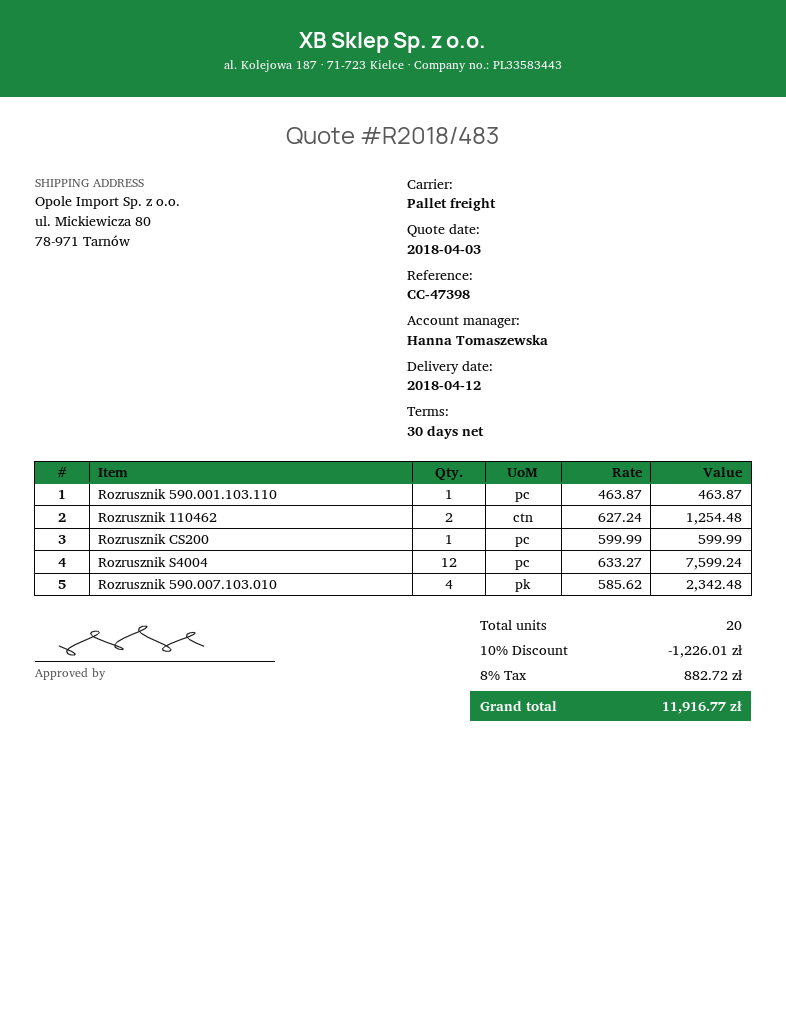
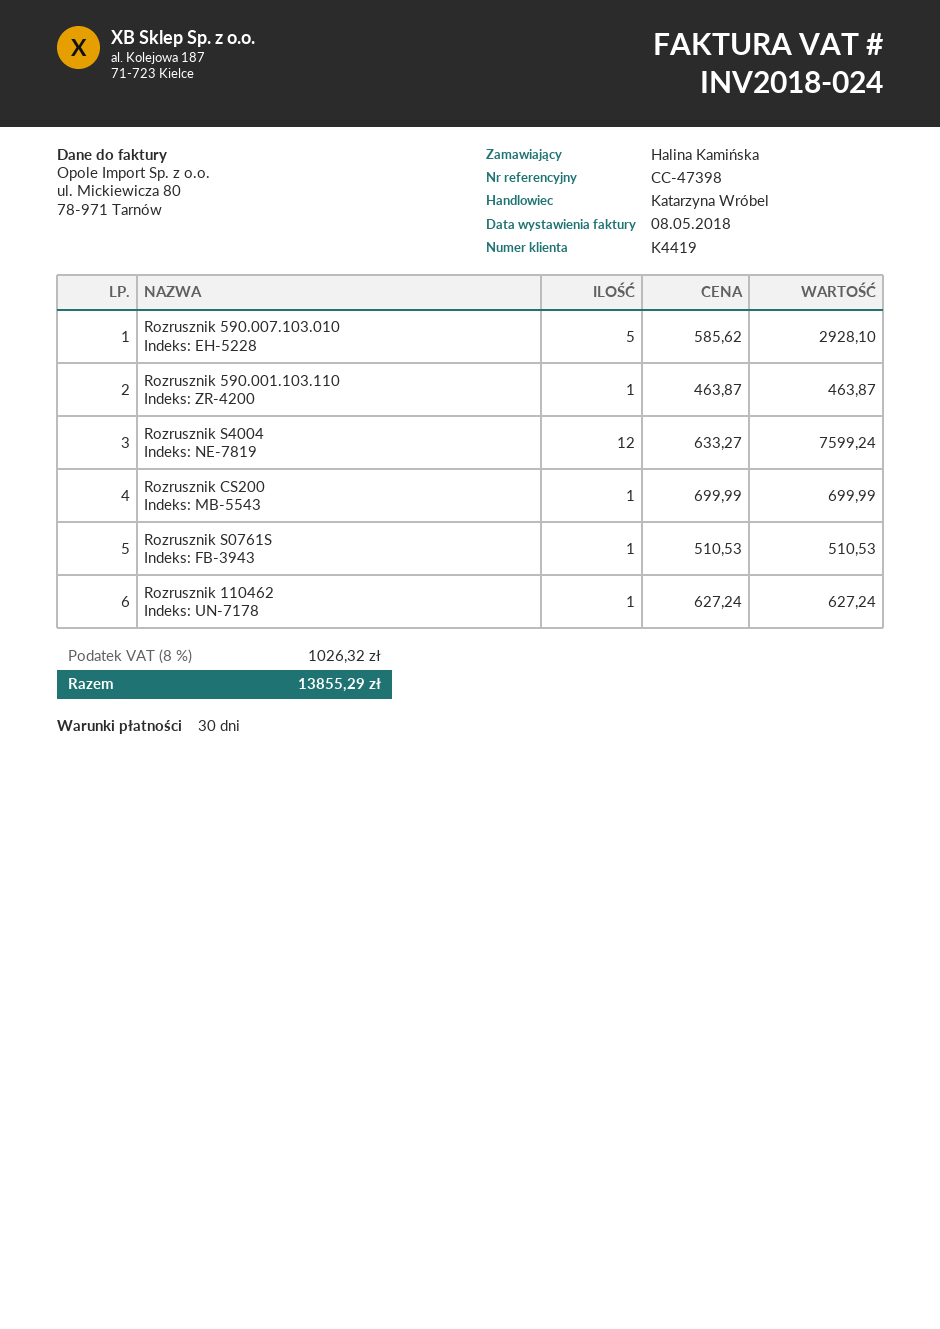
sales rep: Hanna Tomaszewska -> Katarzyna Wróbel
Rozrusznik 110462: 2 x 627.24 = 1254.48 -> 1 x 627.24 = 627.24
Rozrusznik CS200: 1 x 599.99 = 599.99 -> 1 x 699.99 = 699.99
Rozrusznik 590.007.103.010: 4 x 585.62 = 2342.48 -> 5 x 585.62 = 2928.10
Rozrusznik S0761S: none -> 1 x 510.53 = 510.53
discount: 10% = 1226.01 -> none
tax: 8% = 882.72 -> 8% = 1026.32
total: 11916.77 -> 13855.29

